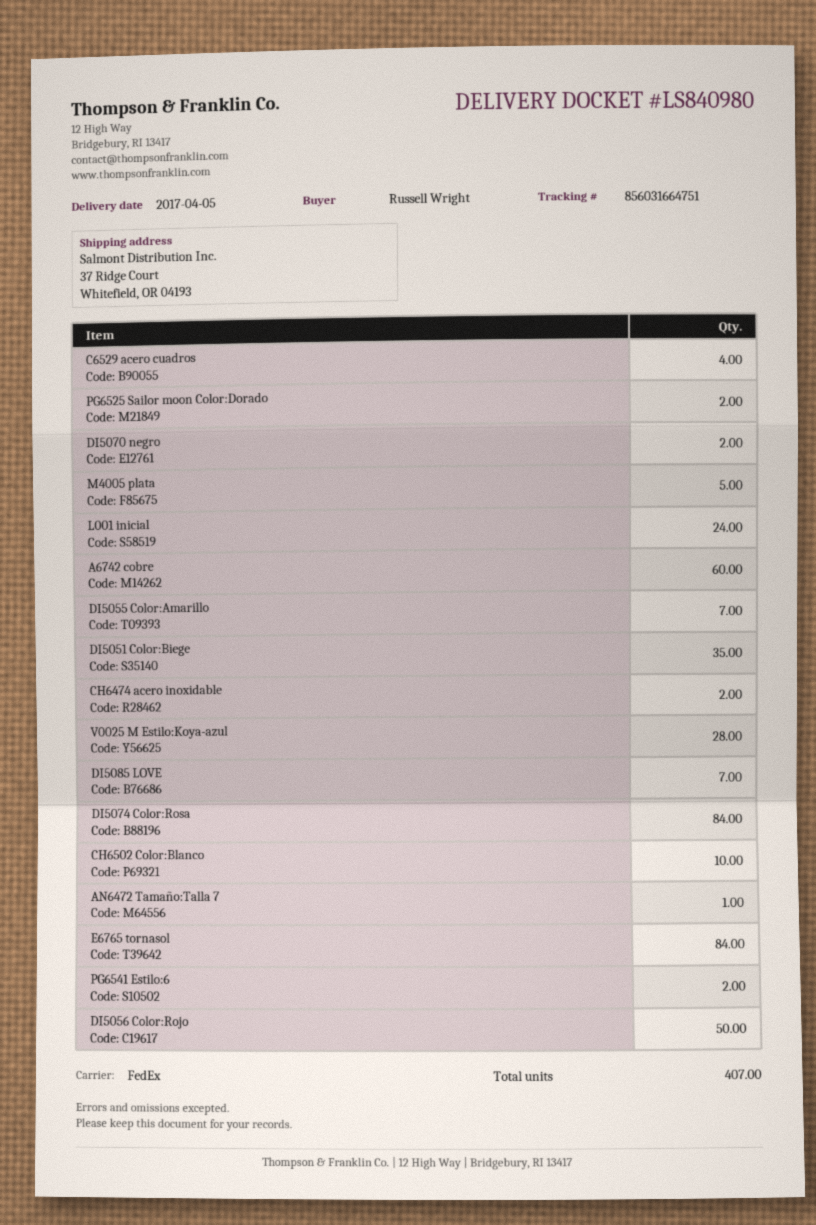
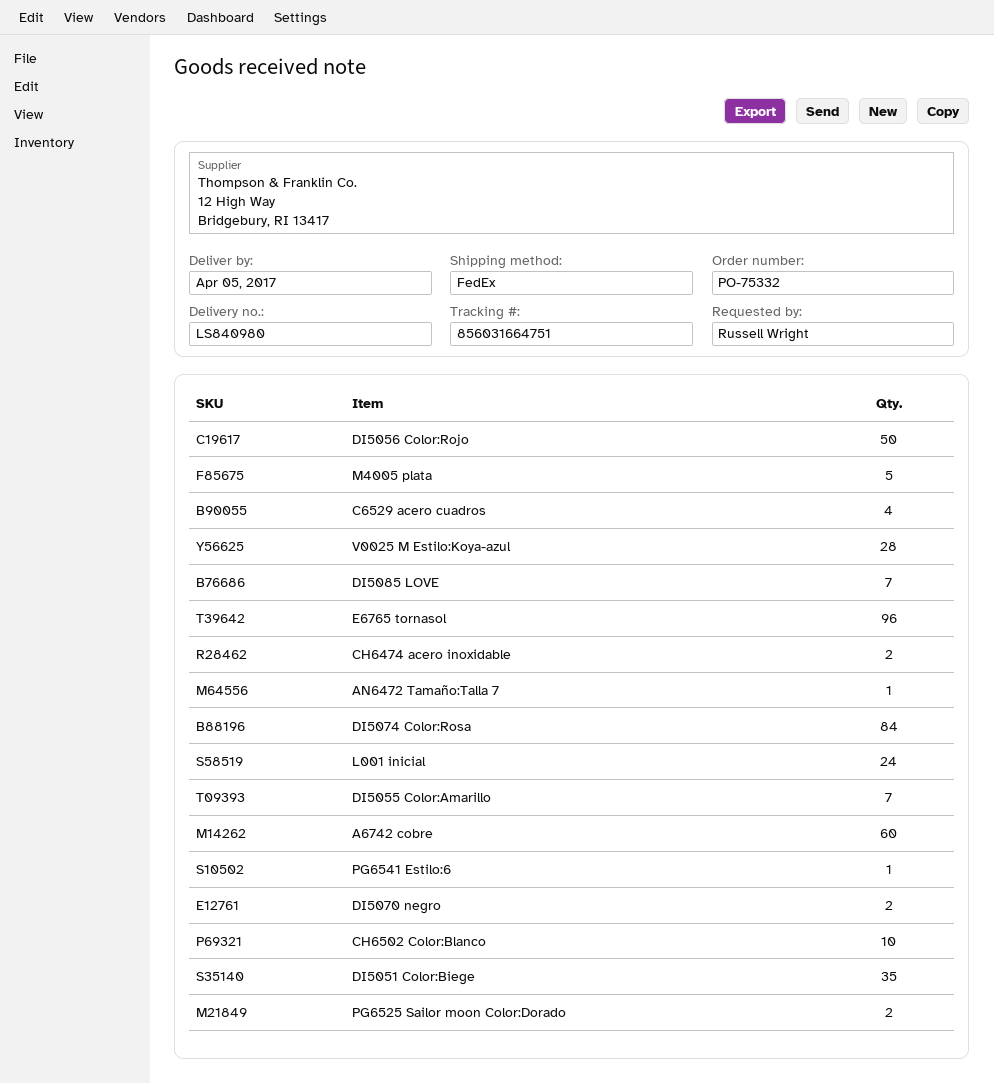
E6765 tornasol: 84 -> 96
PG6541 Estilo:6: 2 -> 1

